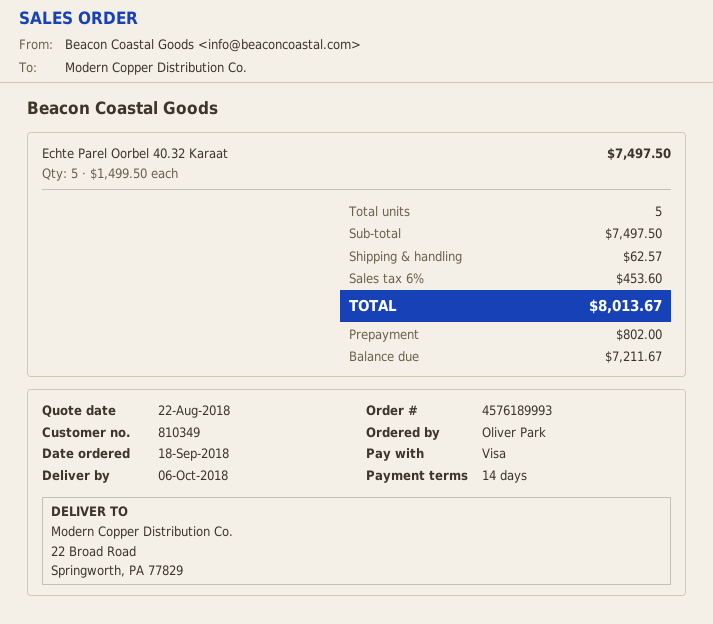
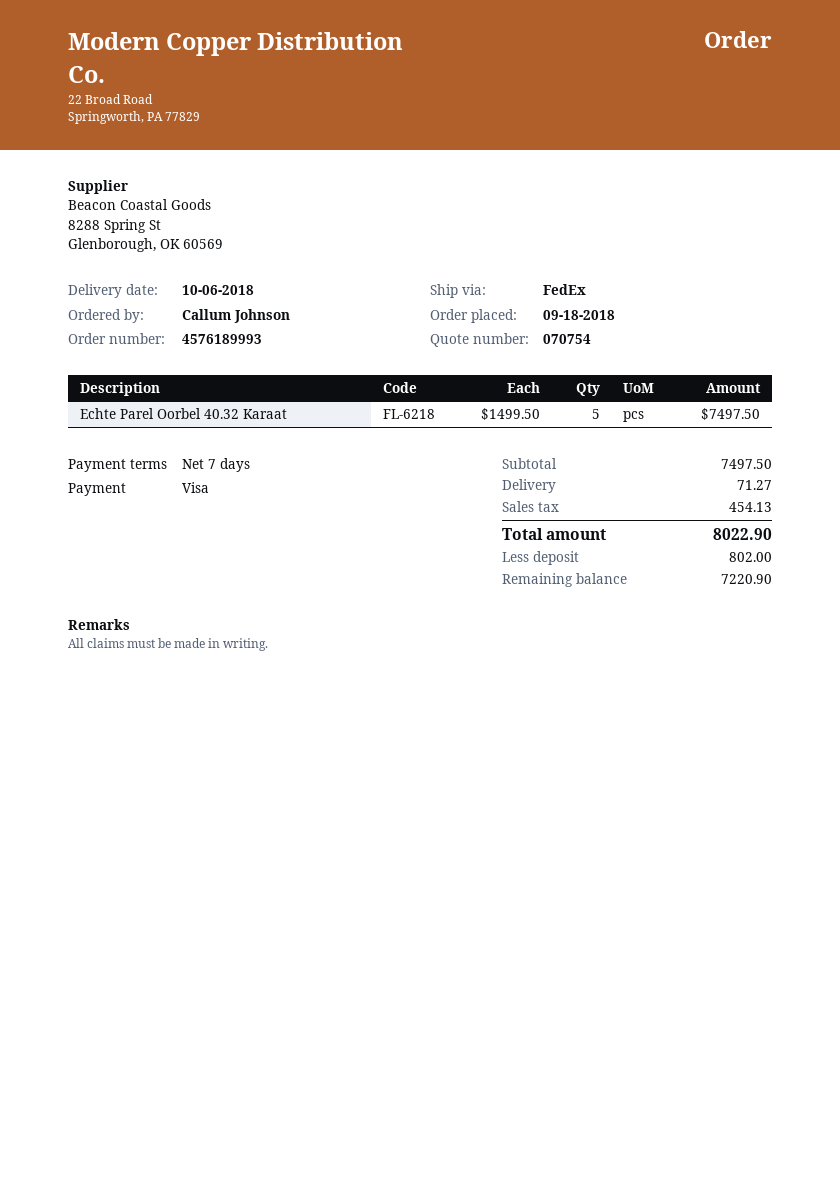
payment terms: 14 days -> 7 days
ordered by: Oliver Park -> Callum Johnson
shipping: 62.57 -> 71.27
tax: 453.60 -> 454.13
total: 8013.67 -> 8022.90
balance: 7211.67 -> 7220.90

